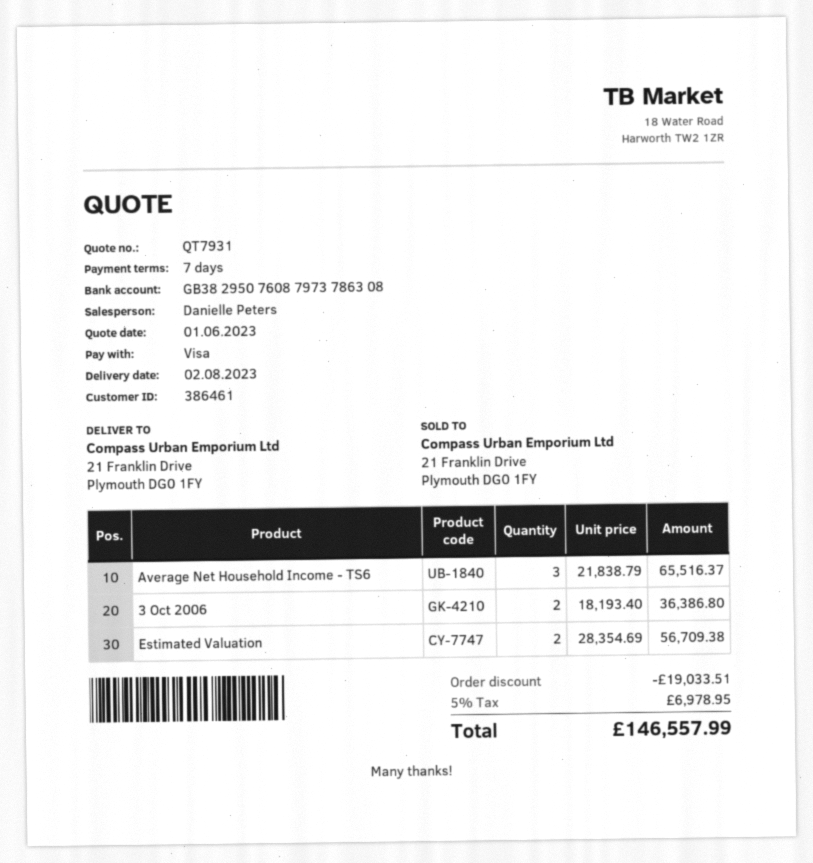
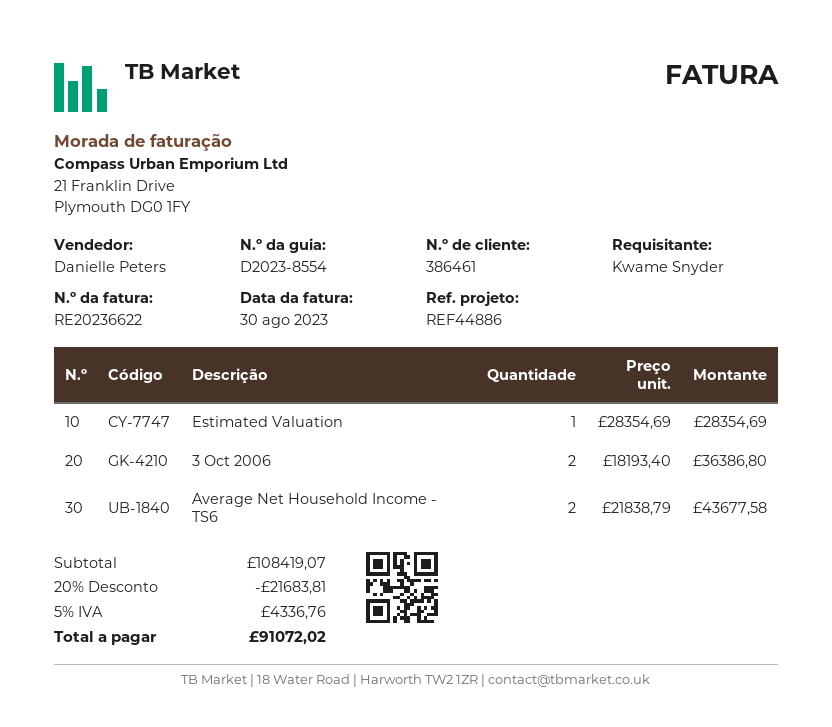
Average Net Household Income - TS6: 3 x 21838.79 = 65516.37 -> 2 x 21838.79 = 43677.58
Estimated Valuation: 2 x 28354.69 = 56709.38 -> 1 x 28354.69 = 28354.69
discount: 19033.51 -> 21683.81
tax: 5% = 6978.95 -> 5% = 4336.76
total: 146557.99 -> 91072.02

